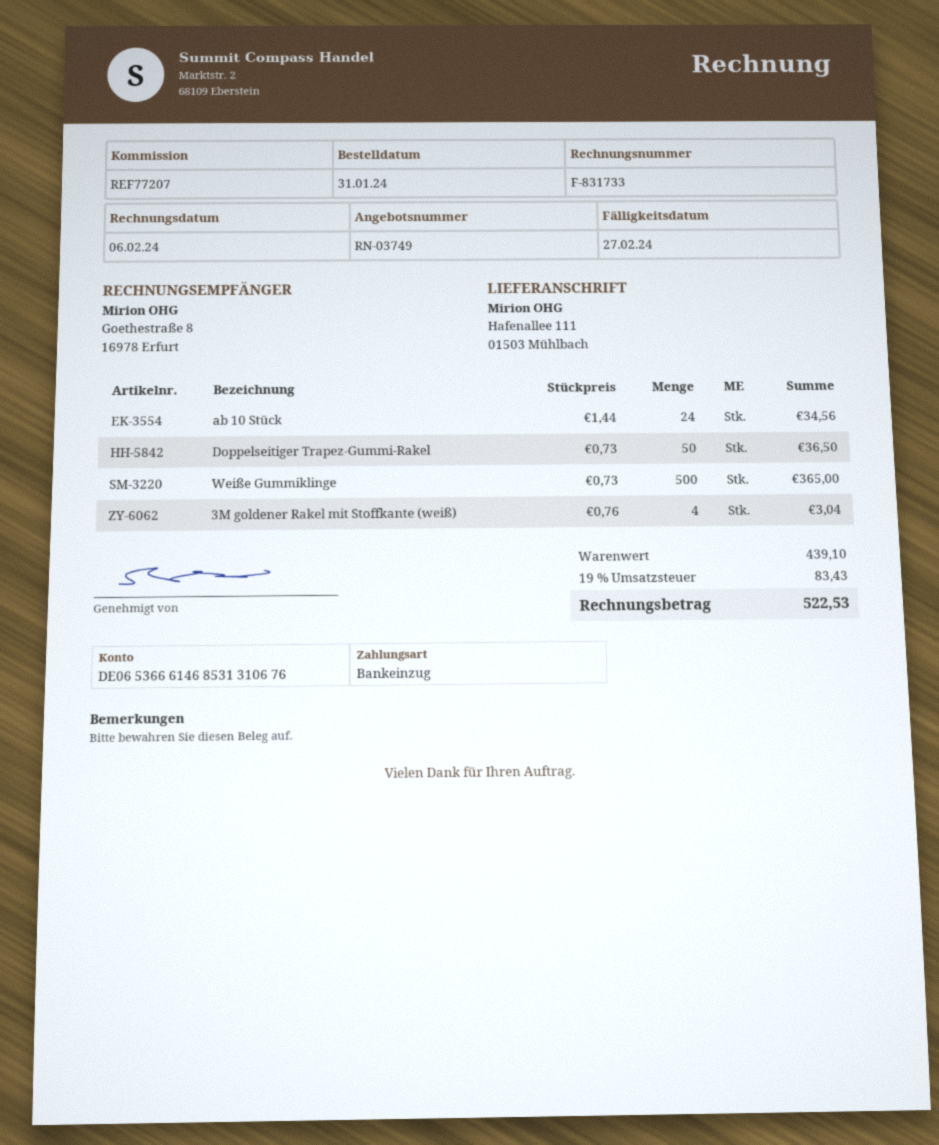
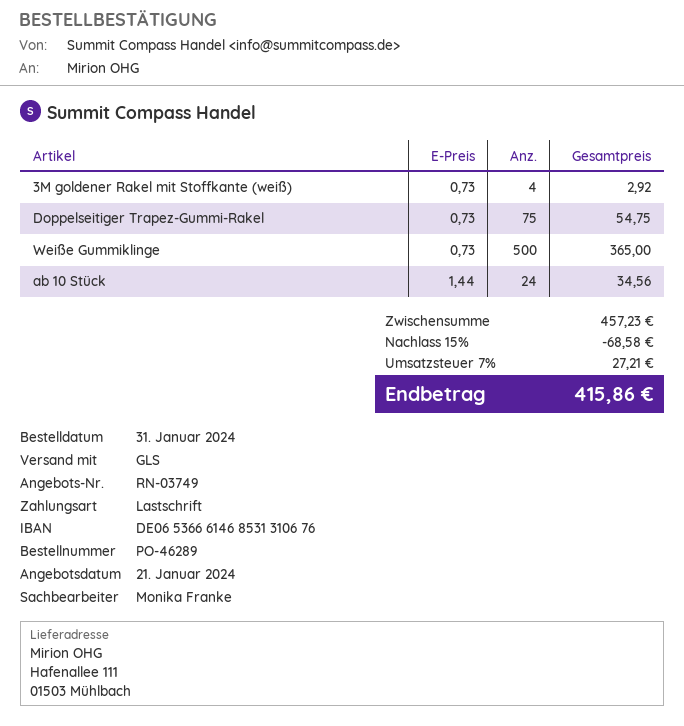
Doppelseitiger Trapez-Gummi-Rakel: 50 x 0.73 = 36.50 -> 75 x 0.73 = 54.75
3M goldener Rakel mit Stoffkante (weiß): 4 x 0.76 = 3.04 -> 4 x 0.73 = 2.92
subtotal: 439.10 -> 457.23
discount: none -> 15% = 68.58
tax: 19% = 83.43 -> 7% = 27.21
total: 522.53 -> 415.86

